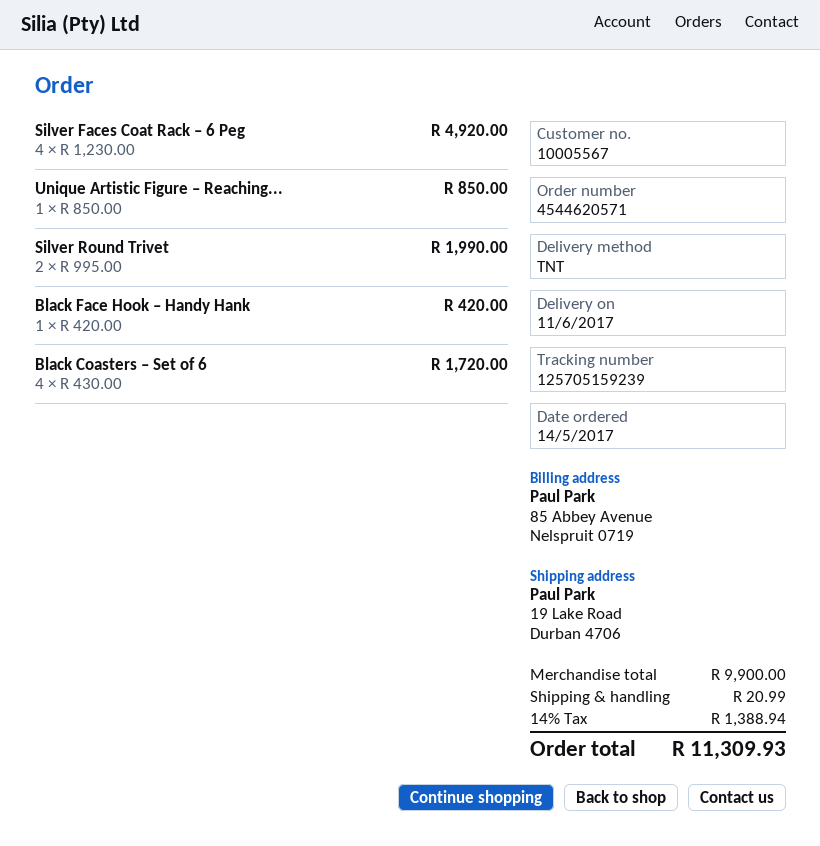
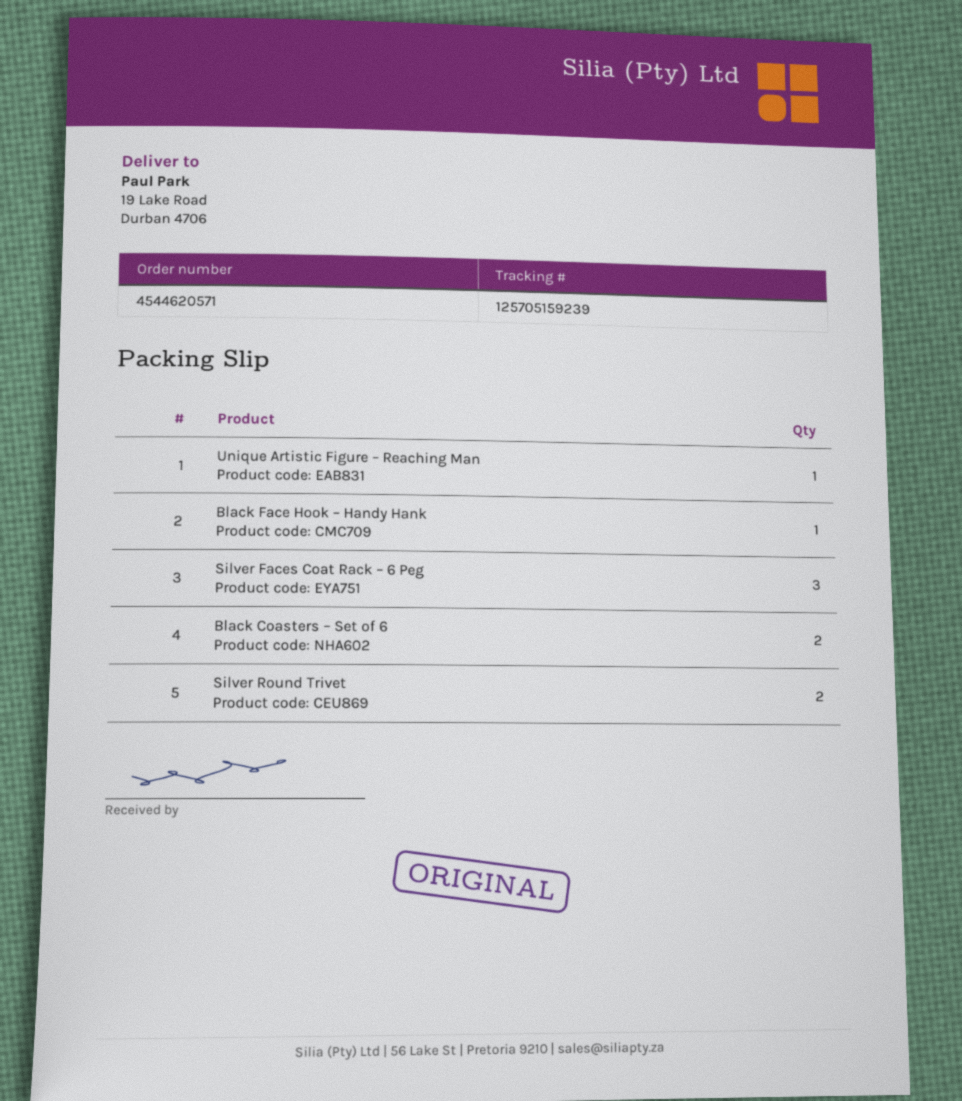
Silver Faces Coat Rack – 6 Peg: 4 -> 3
Black Coasters – Set of 6: 4 -> 2

